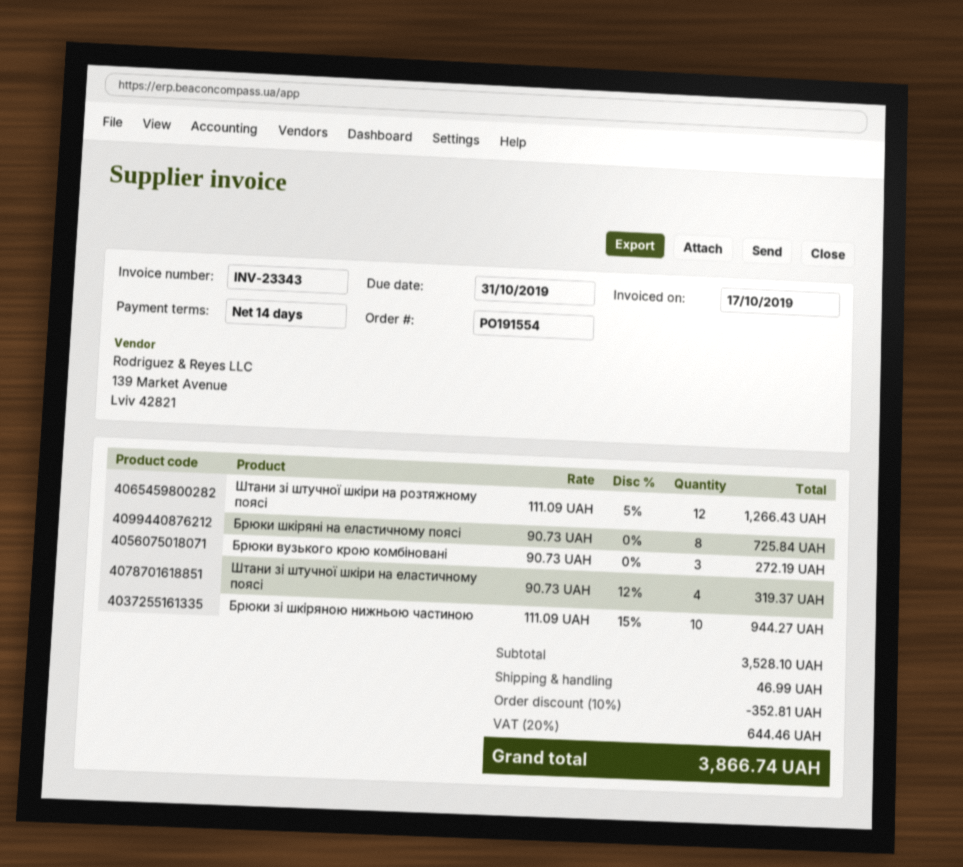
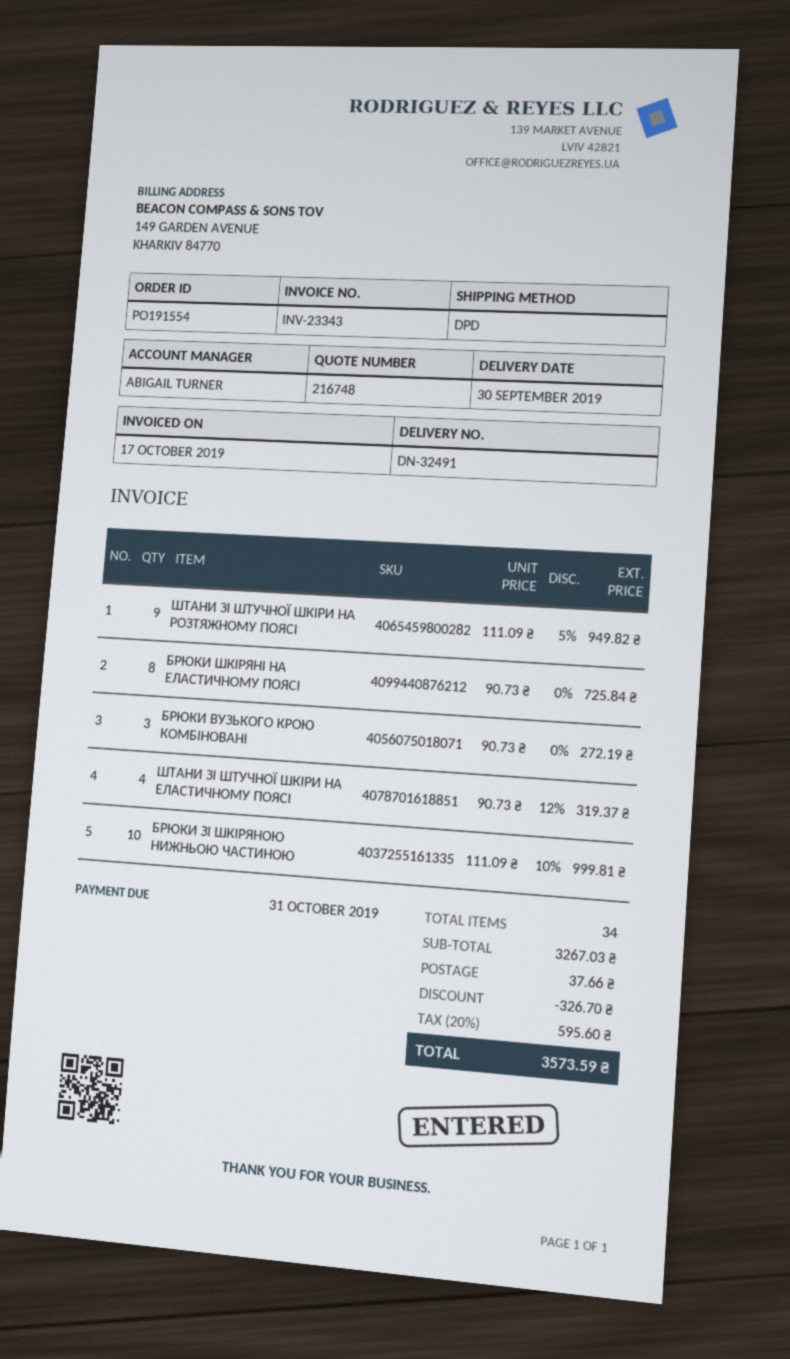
Штани зі штучної шкіри на розтяжному поясі: 12 x 111.09 - 5% = 1266.43 -> 9 x 111.09 - 5% = 949.82
Брюки зі шкіряною нижньою частиною: 10 x 111.09 - 15% = 944.27 -> 10 x 111.09 - 10% = 999.81
subtotal: 3528.10 -> 3267.03
discount: 352.81 -> 326.70
shipping: 46.99 -> 37.66
tax: 20% = 644.46 -> 20% = 595.60
total: 3866.74 -> 3573.59

